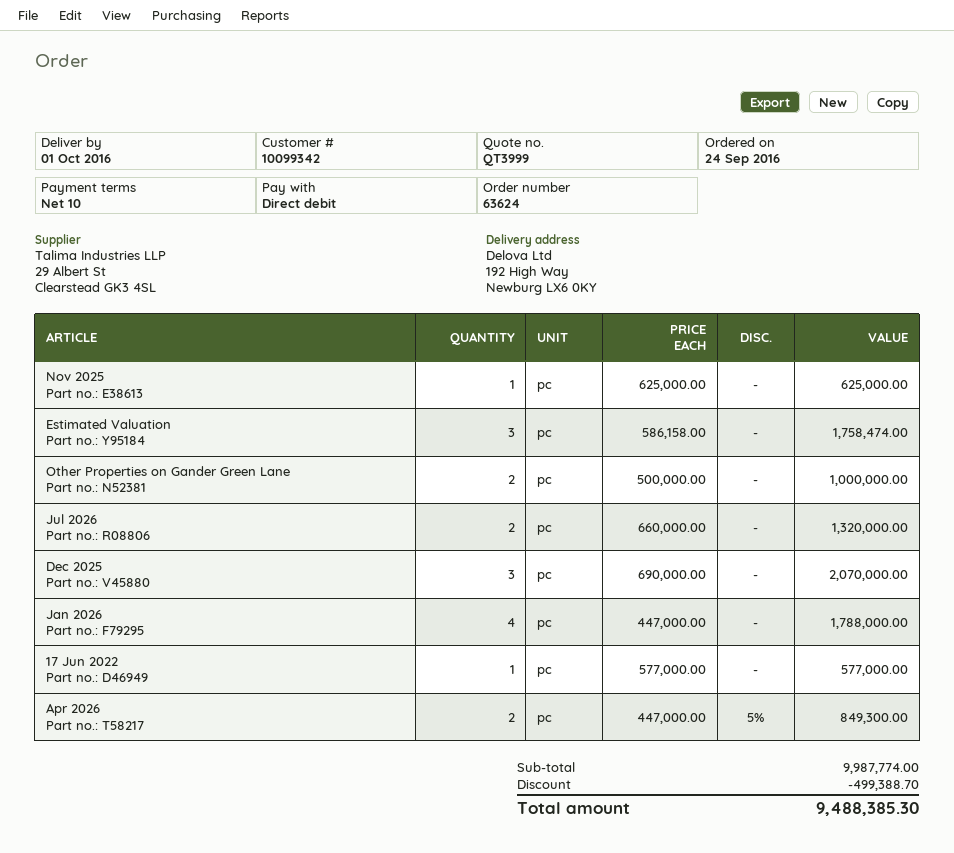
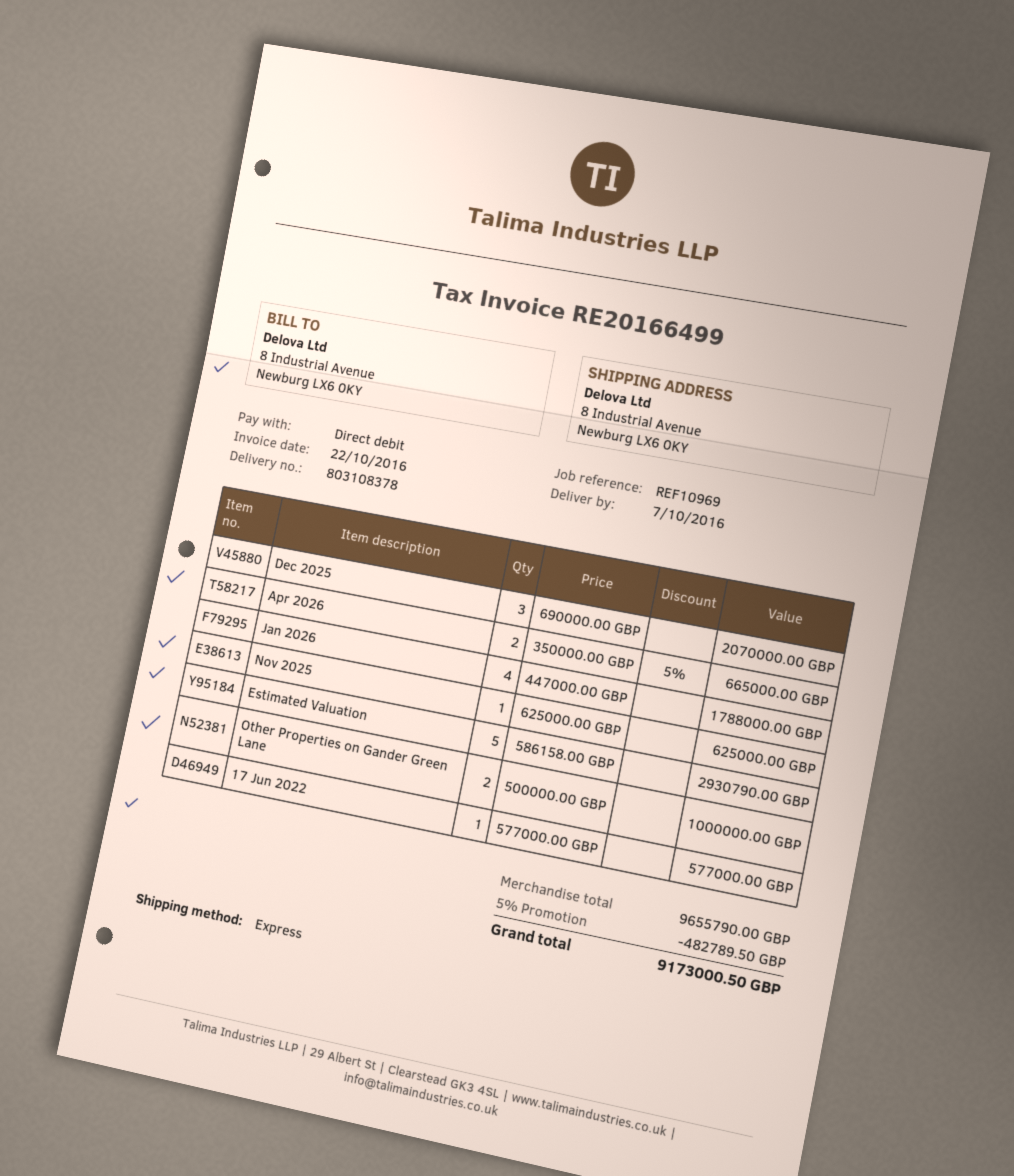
delivery date: 2016-10-01 -> 2016-10-07
ship to: 192 High Way, Newburg LX6 0KY -> 8 Industrial Avenue, Newburg LX6 0KY
Estimated Valuation: 3 x 586158.00 = 1758474.00 -> 5 x 586158.00 = 2930790.00
Jul 2026: 2 x 660000.00 = 1320000.00 -> none
Apr 2026: 2 x 447000.00 - 5% = 849300.00 -> 2 x 350000.00 - 5% = 665000.00
subtotal: 9987774.00 -> 9655790.00
discount: 499388.70 -> 482789.50
total: 9488385.30 -> 9173000.50

